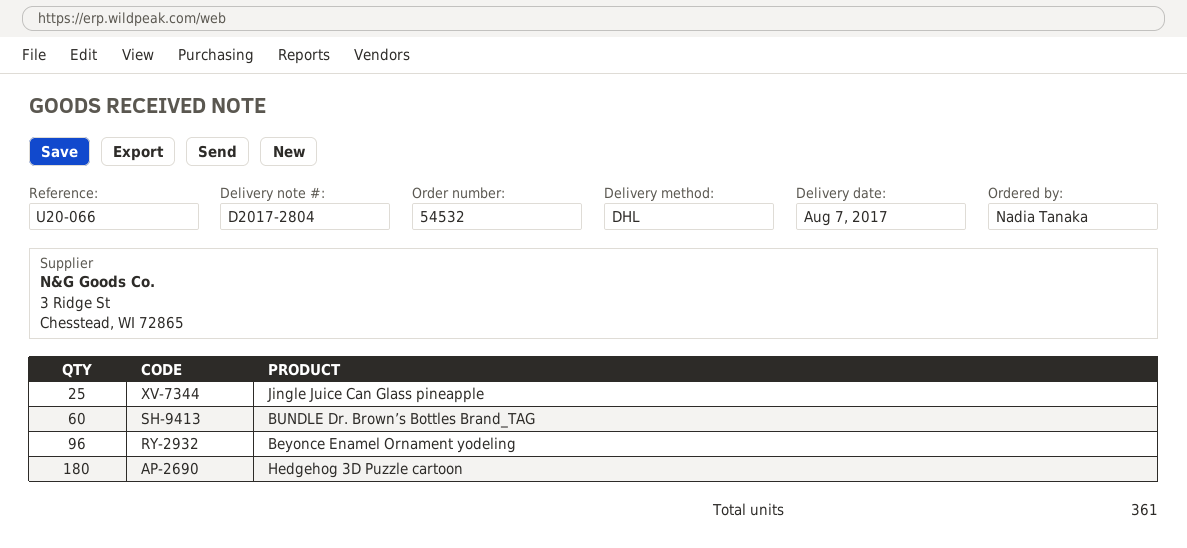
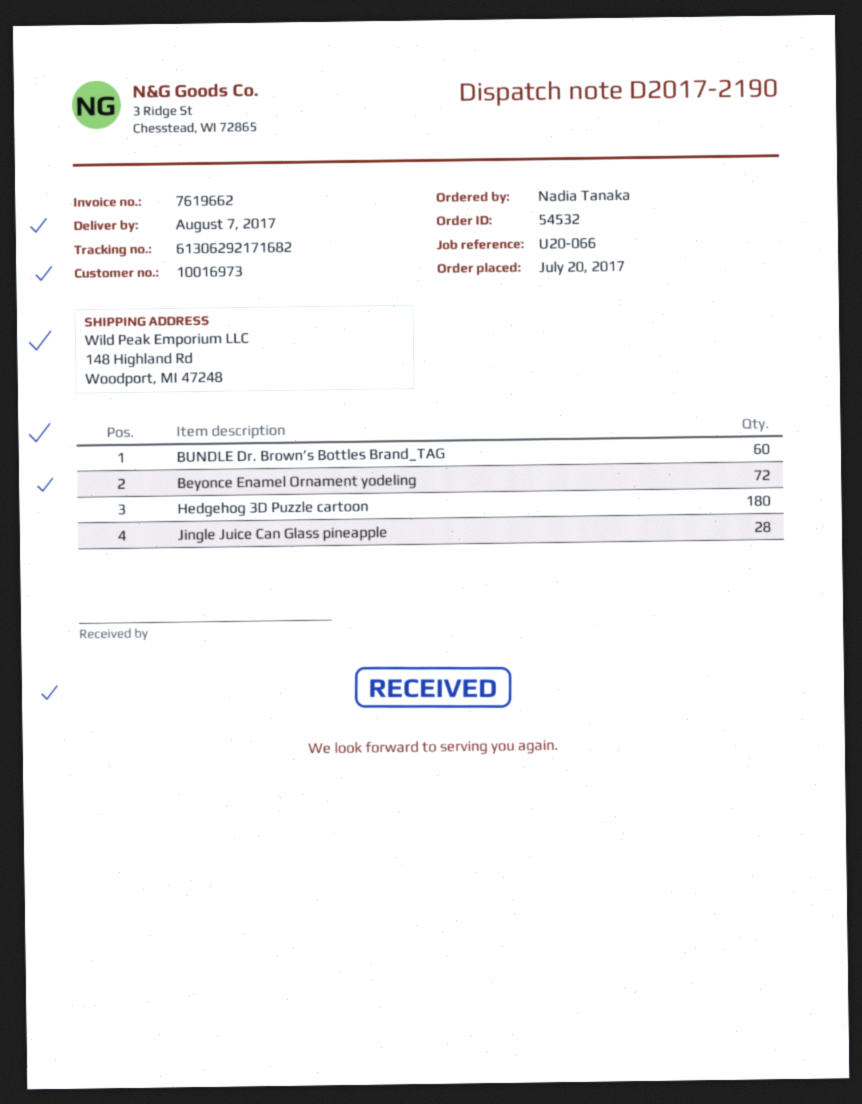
delivery note number: D2017-2804 -> D2017-2190
Jingle Juice Can Glass pineapple: 25 -> 28
Beyonce Enamel Ornament yodeling: 96 -> 72

